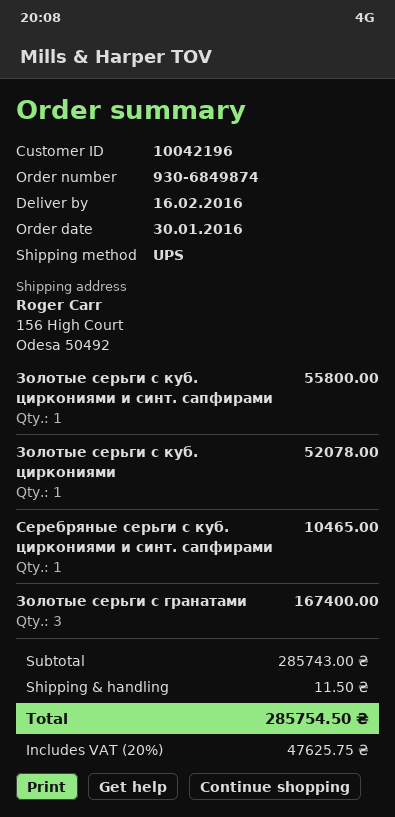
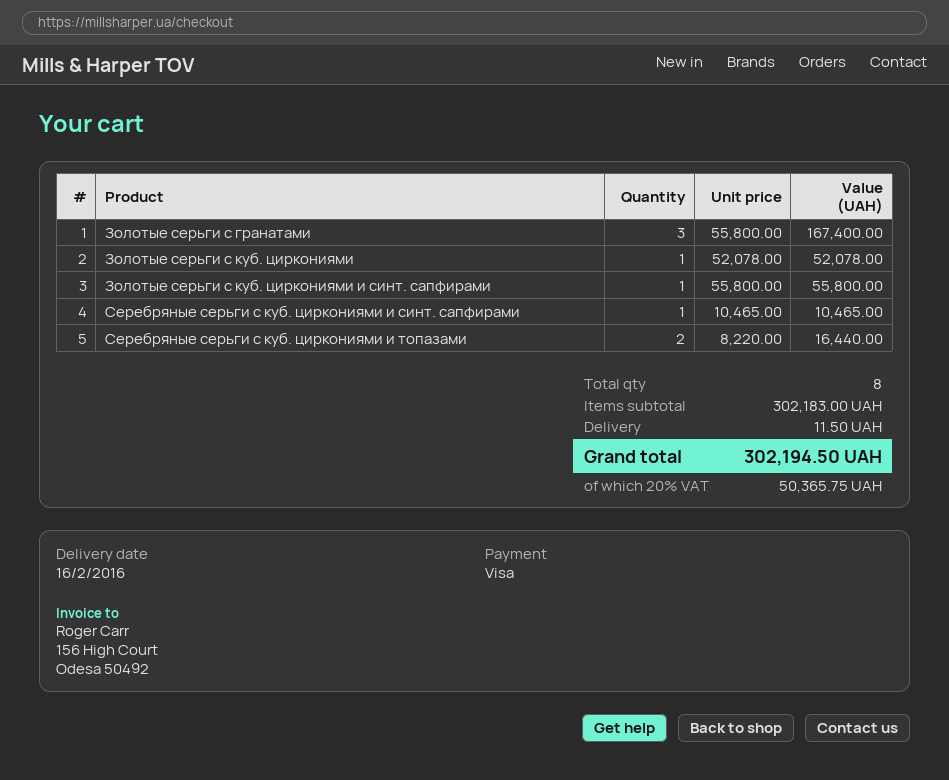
Серебряные серьги с куб. циркониями и топазами: none -> 2 for 16440.00
subtotal: 285743.00 -> 302183.00
tax: 20% = 47625.75 -> 20% = 50365.75
total: 285754.50 -> 302194.50

